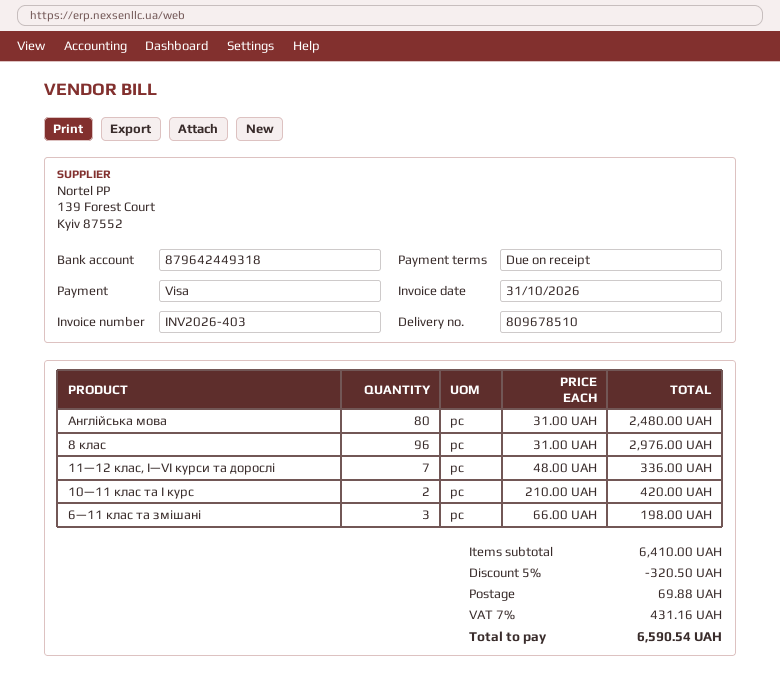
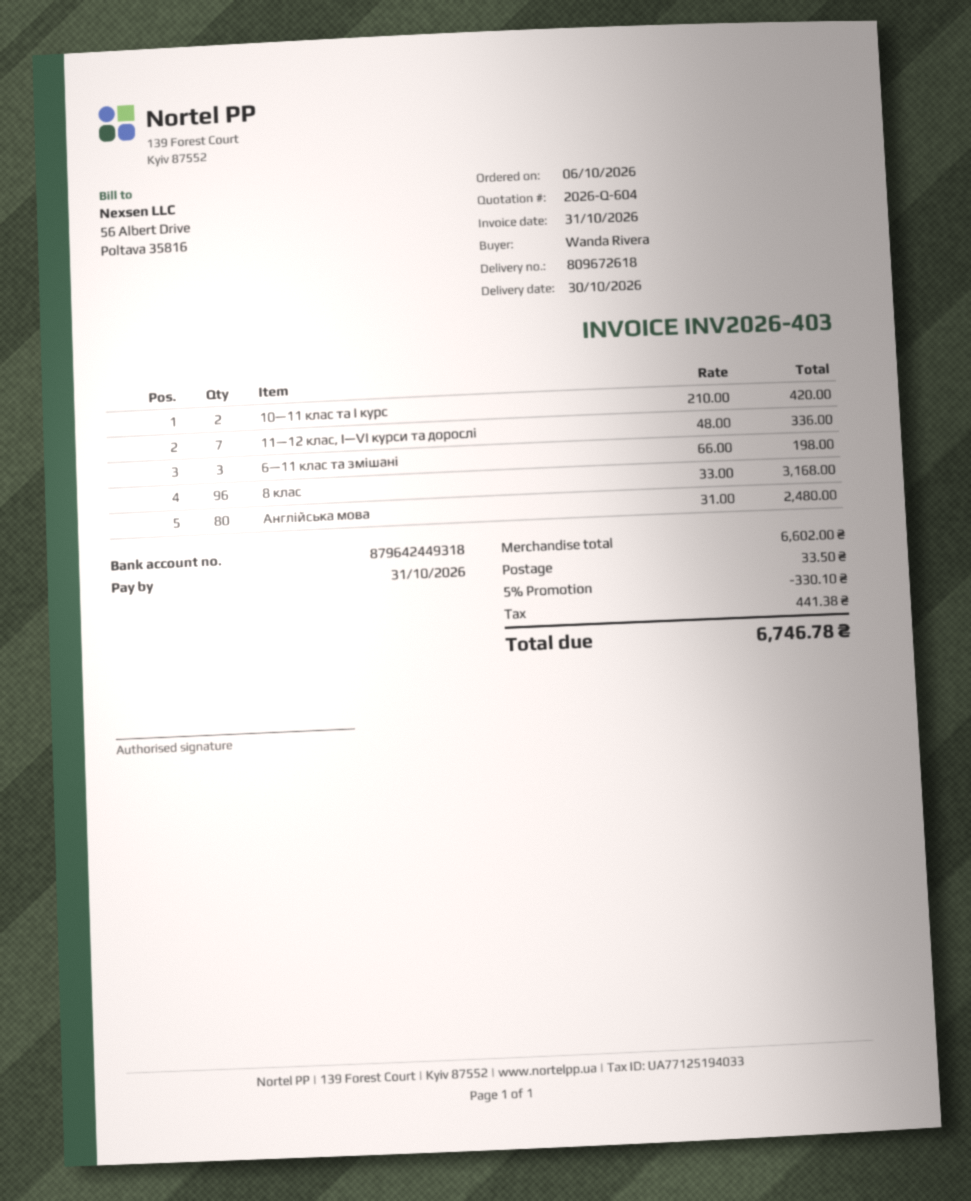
delivery note number: 809678510 -> 809672618
8 клас: 96 x 31.00 = 2976.00 -> 96 x 33.00 = 3168.00
subtotal: 6410.00 -> 6602.00
discount: 5% = 320.50 -> 5% = 330.10
shipping: 69.88 -> 33.50
tax: 431.16 -> 441.38
total: 6590.54 -> 6746.78

